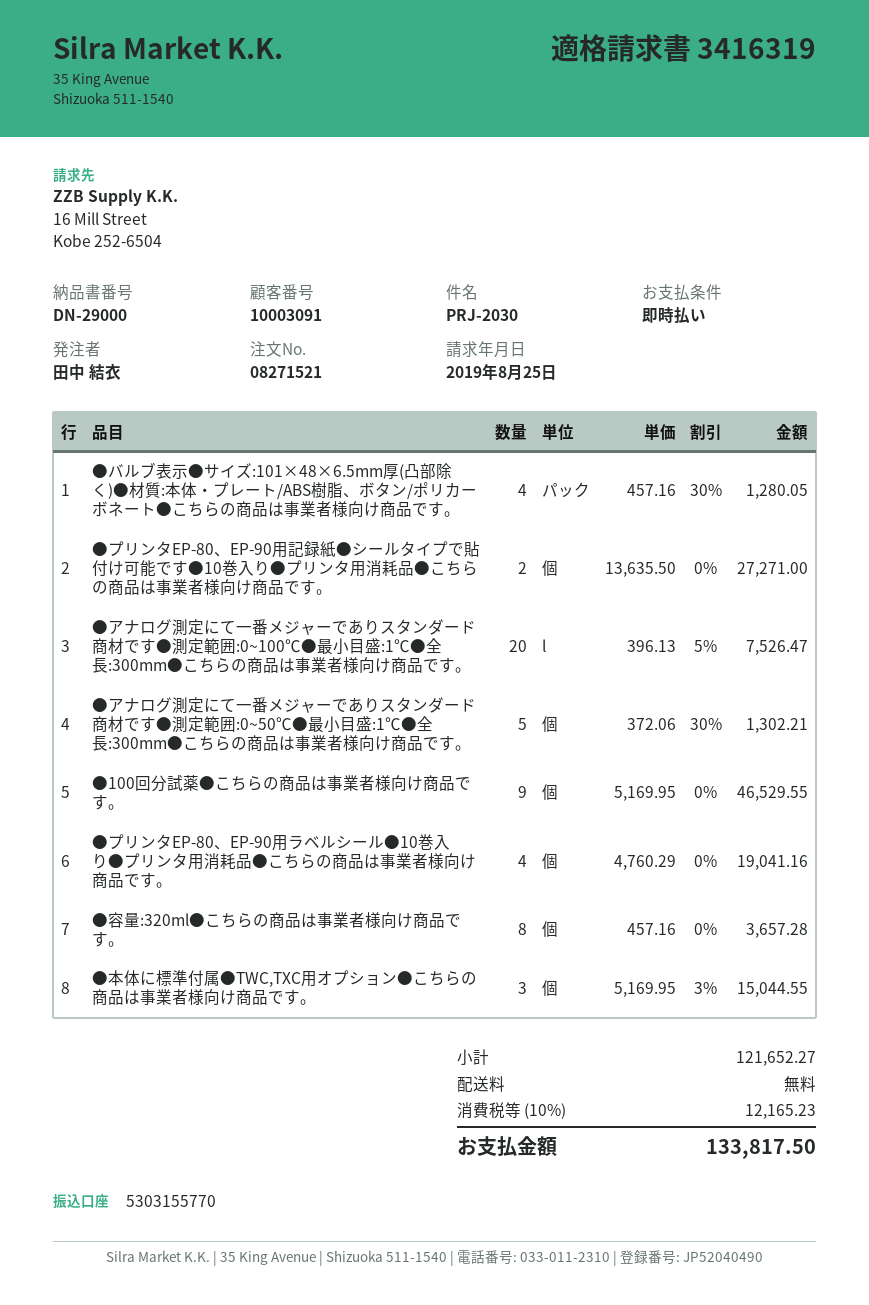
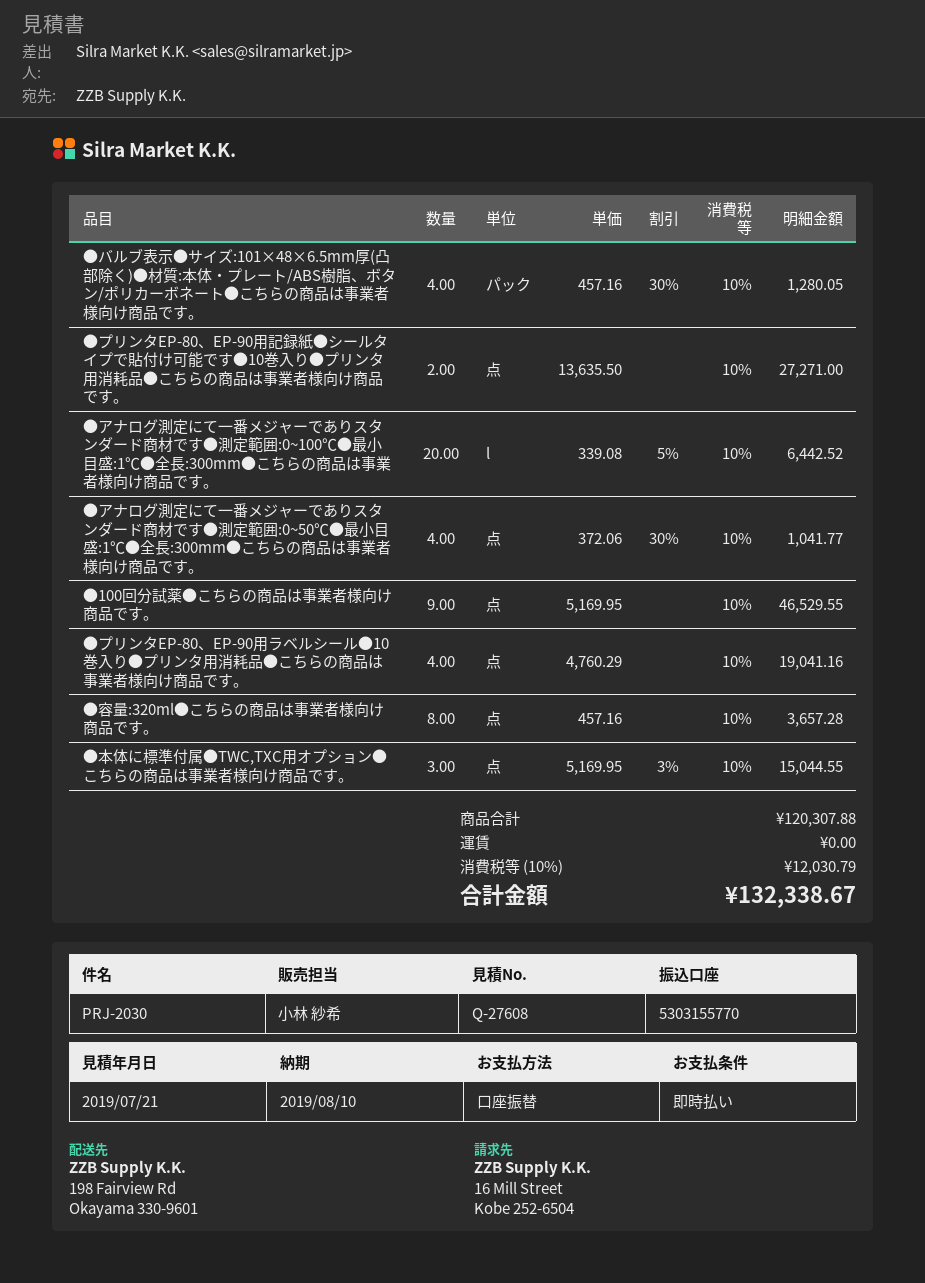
●アナログ測定にて一番メジャーでありスタンダード商材です●測定範囲:0~100℃●最小目盛:1℃●全長:300mm●こちらの商品は事業者様向け商品です。: 20 x 396.13 - 5% = 7526.47 -> 20 x 339.08 - 5% = 6442.52
●アナログ測定にて一番メジャーでありスタンダード商材です●測定範囲:0~50℃●最小目盛:1℃●全長:300mm●こちらの商品は事業者様向け商品です。: 5 x 372.06 - 30% = 1302.21 -> 4 x 372.06 - 30% = 1041.77
subtotal: 121652.27 -> 120307.88
tax: 10% = 12165.23 -> 10% = 12030.79
total: 133817.50 -> 132338.67

